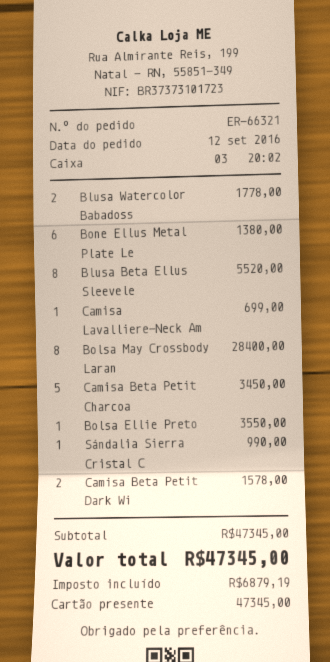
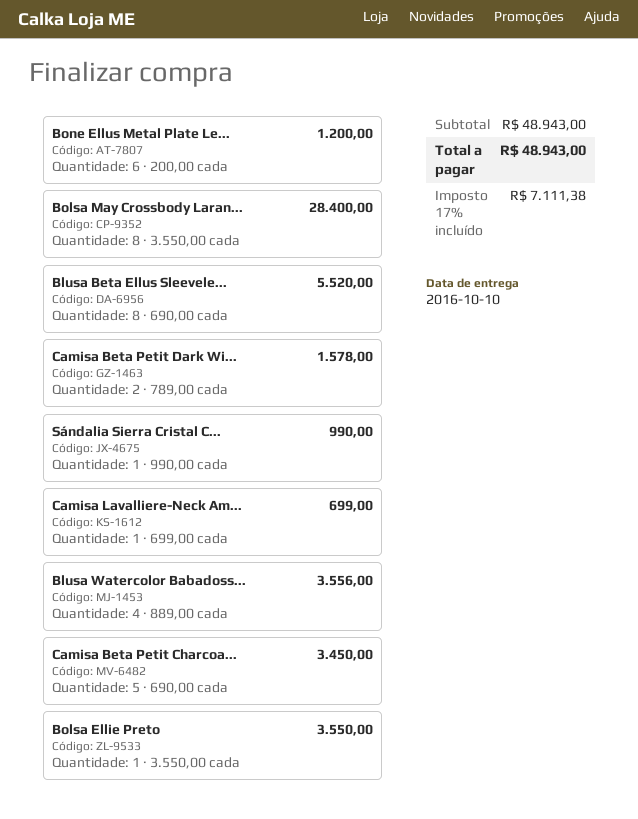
Blusa Watercolor Babadoss: 2 for 1778.00 -> 4 for 3556.00
Bone Ellus Metal Plate Le: 6 for 1380.00 -> 6 for 1200.00
subtotal: 47345.00 -> 48943.00
tax: 6879.19 -> 7111.38
total: 47345.00 -> 48943.00

